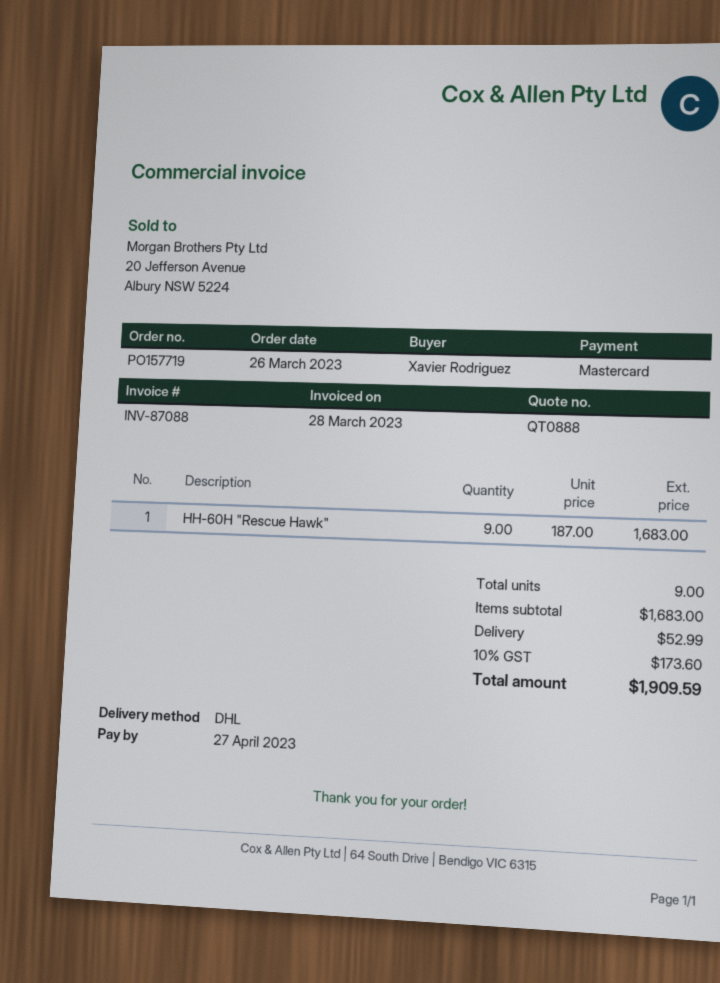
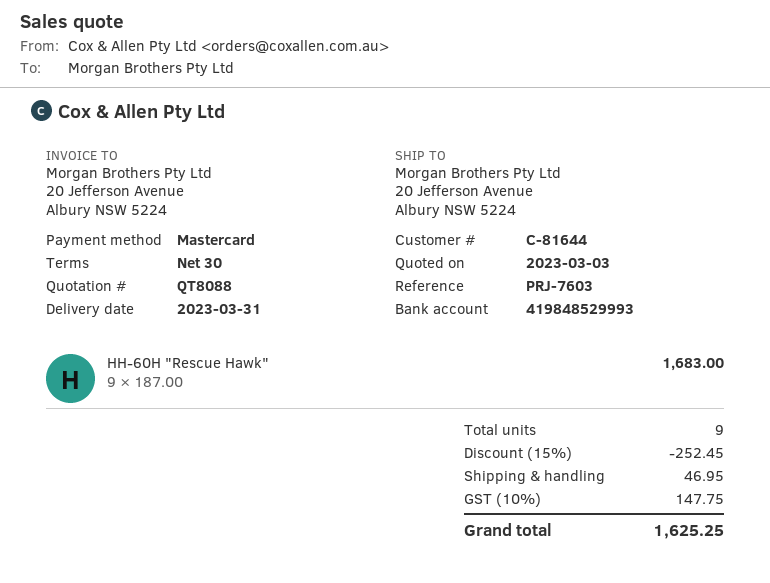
quote number: QT0888 -> QT8088
discount: none -> 15% = 252.45
shipping: 52.99 -> 46.95
tax: 10% = 173.60 -> 10% = 147.75
total: 1909.59 -> 1625.25

